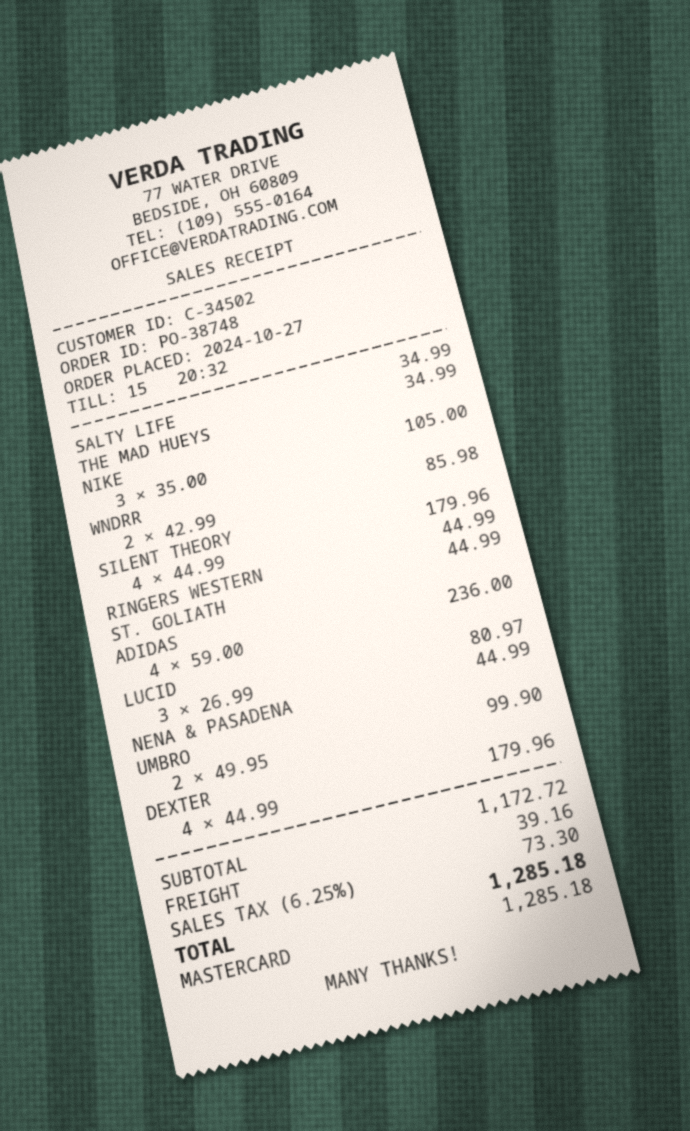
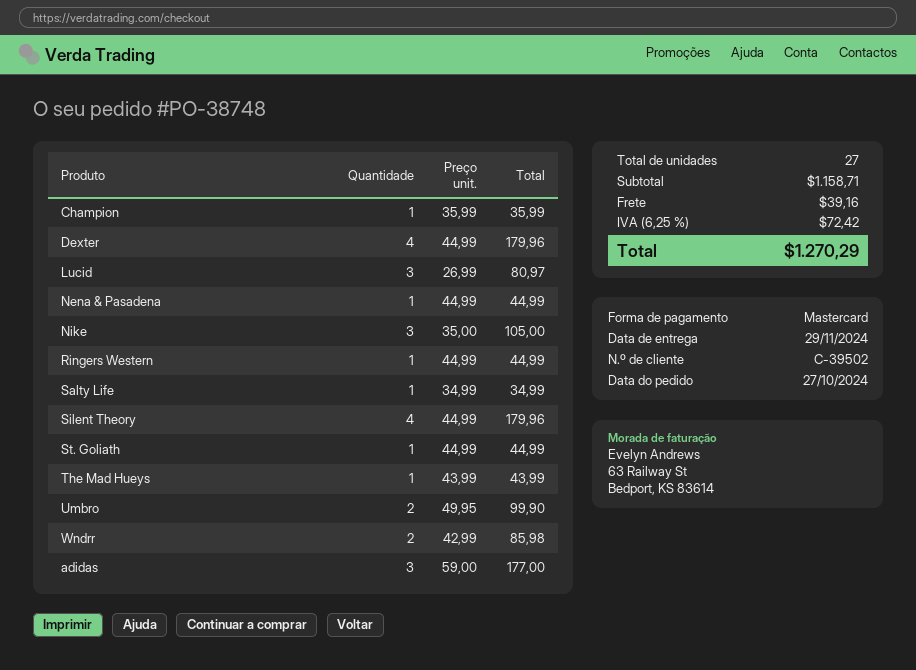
customer number: C-34502 -> C-39502
THE MAD HUEYS: 1 x 34.99 = 34.99 -> 1 x 43.99 = 43.99
ADIDAS: 4 x 59.00 = 236.00 -> 3 x 59.00 = 177.00
Champion: none -> 1 x 35.99 = 35.99
subtotal: 1172.72 -> 1158.71
tax: 6.25% = 73.30 -> 6.25% = 72.42
total: 1285.18 -> 1270.29

